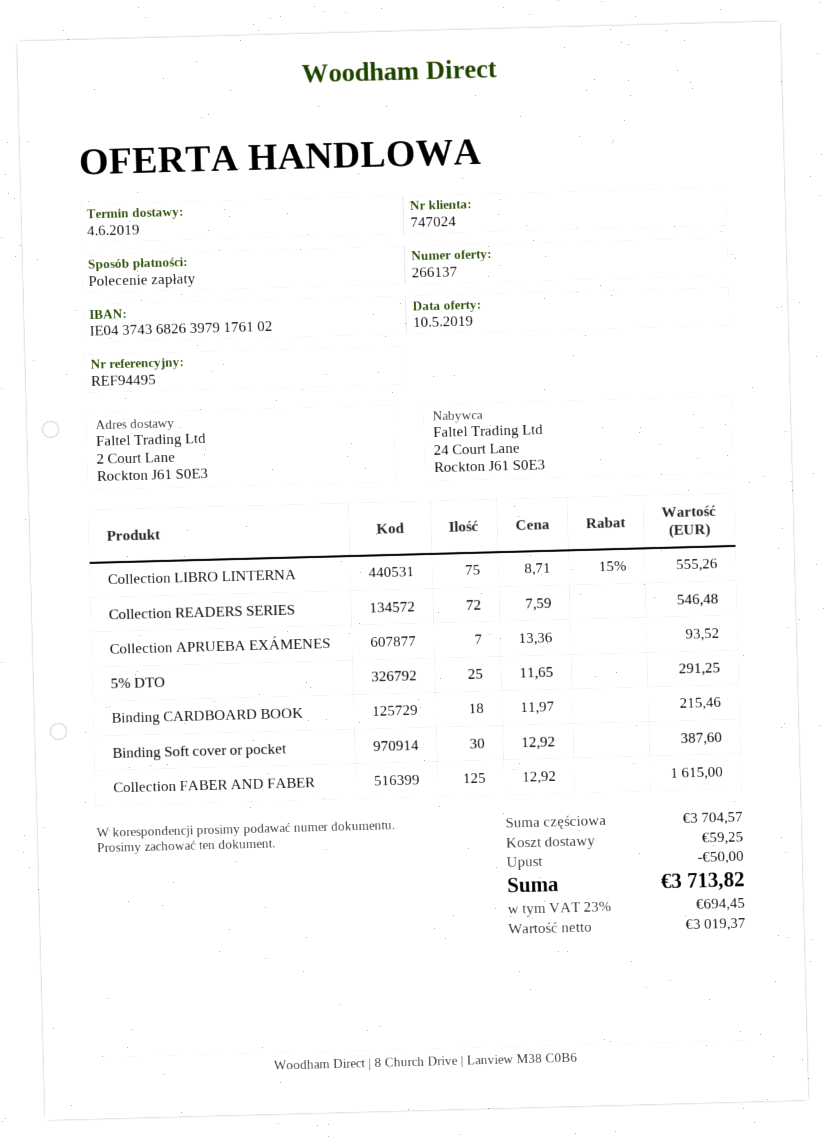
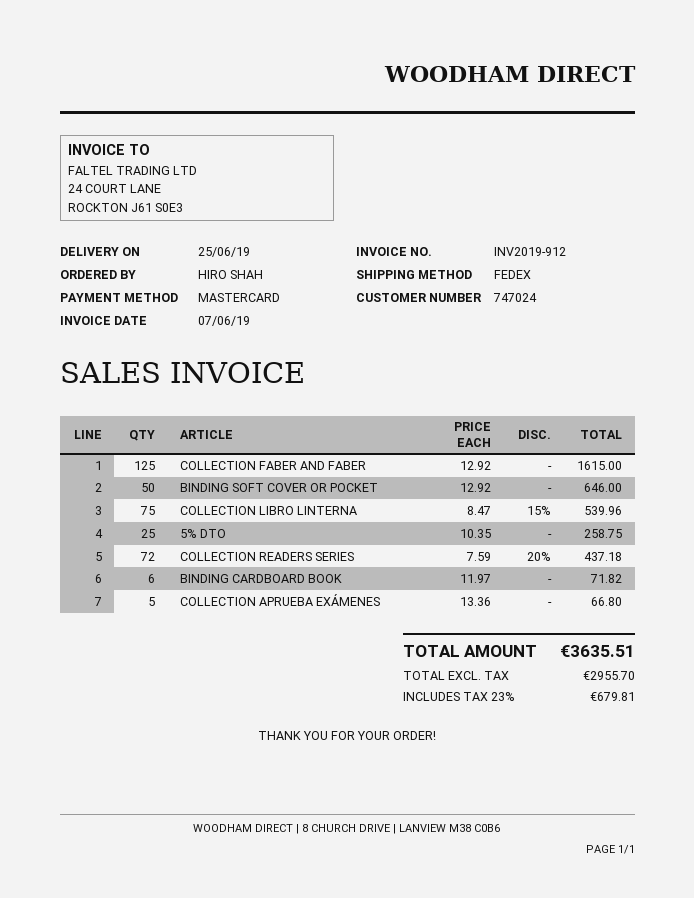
delivery date: 2019-06-04 -> 2019-06-25
payment method: direct debit -> Mastercard
Collection LIBRO LINTERNA: 75 x 8.71 - 15% = 555.26 -> 75 x 8.47 - 15% = 539.96
Collection READERS SERIES: 72 x 7.59 = 546.48 -> 72 x 7.59 - 20% = 437.18
Collection APRUEBA EXÁMENES: 7 x 13.36 = 93.52 -> 5 x 13.36 = 66.80
5% DTO: 25 x 11.65 = 291.25 -> 25 x 10.35 = 258.75
Binding CARDBOARD BOOK: 18 x 11.97 = 215.46 -> 6 x 11.97 = 71.82
Binding Soft cover or pocket: 30 x 12.92 = 387.60 -> 50 x 12.92 = 646.00
discount: 50.00 -> none
shipping: 59.25 -> none
net: 3019.37 -> 2955.70
tax: 23% = 694.45 -> 23% = 679.81
total: 3713.82 -> 3635.51

